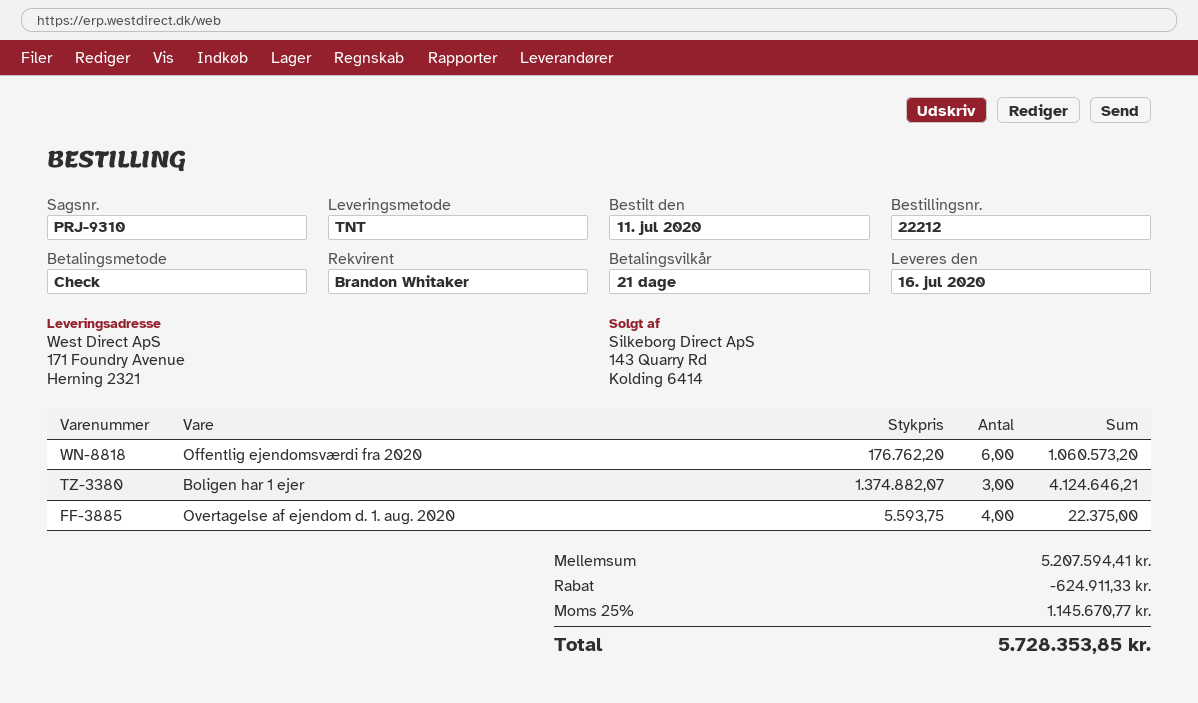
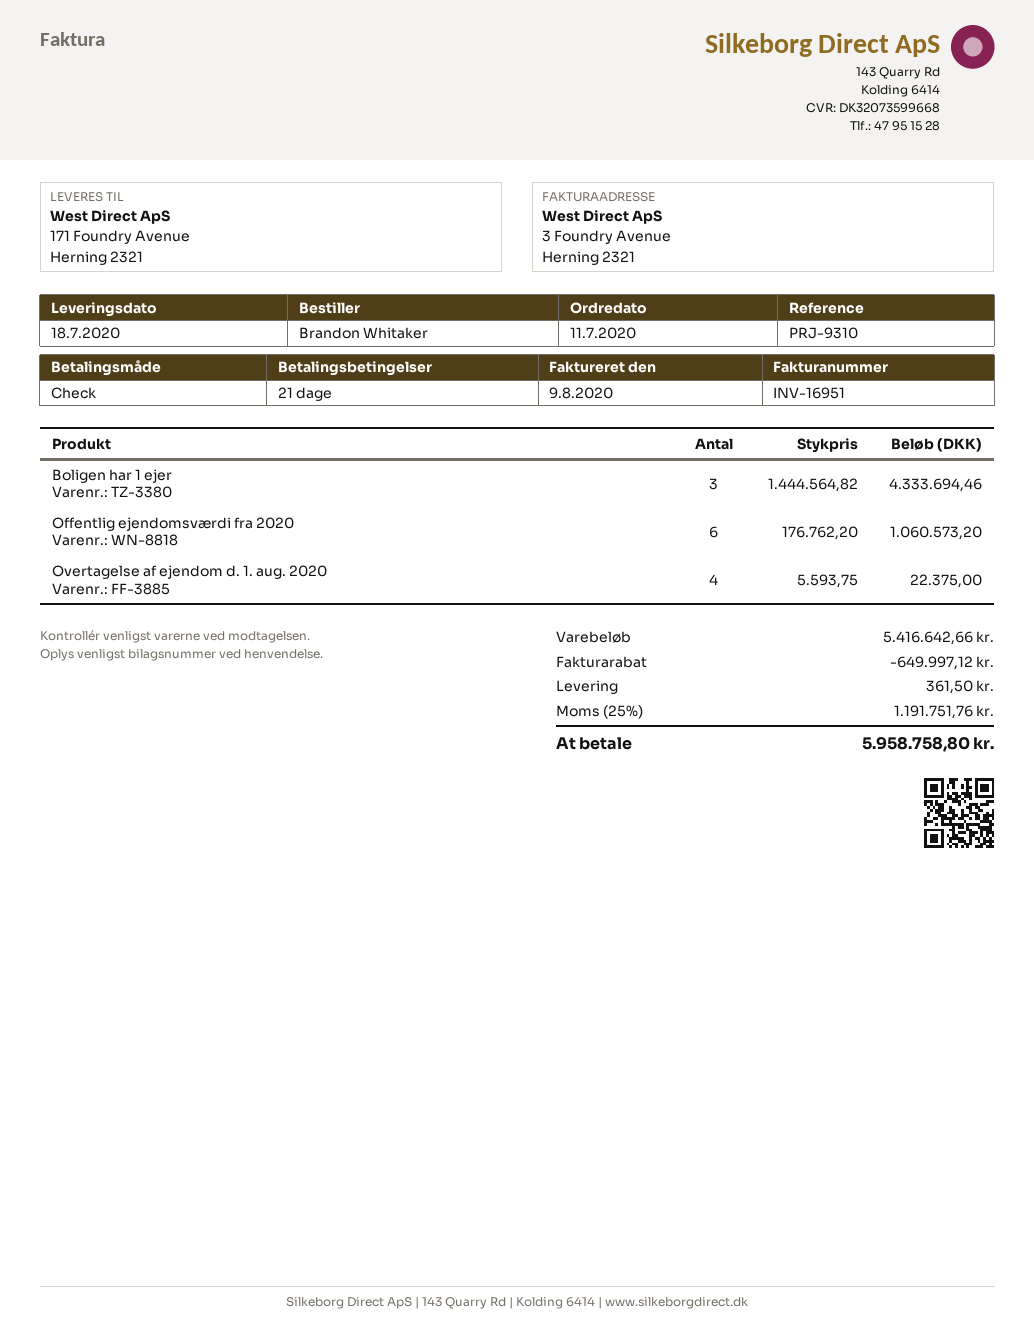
delivery date: 2020-07-16 -> 2020-07-18
Boligen har 1 ejer: 3 x 1374882.07 = 4124646.21 -> 3 x 1444564.82 = 4333694.46
subtotal: 5207594.41 -> 5416642.66
discount: 624911.33 -> 649997.12
shipping: none -> 361.50
tax: 25% = 1145670.77 -> 25% = 1191751.76
total: 5728353.85 -> 5958758.80

